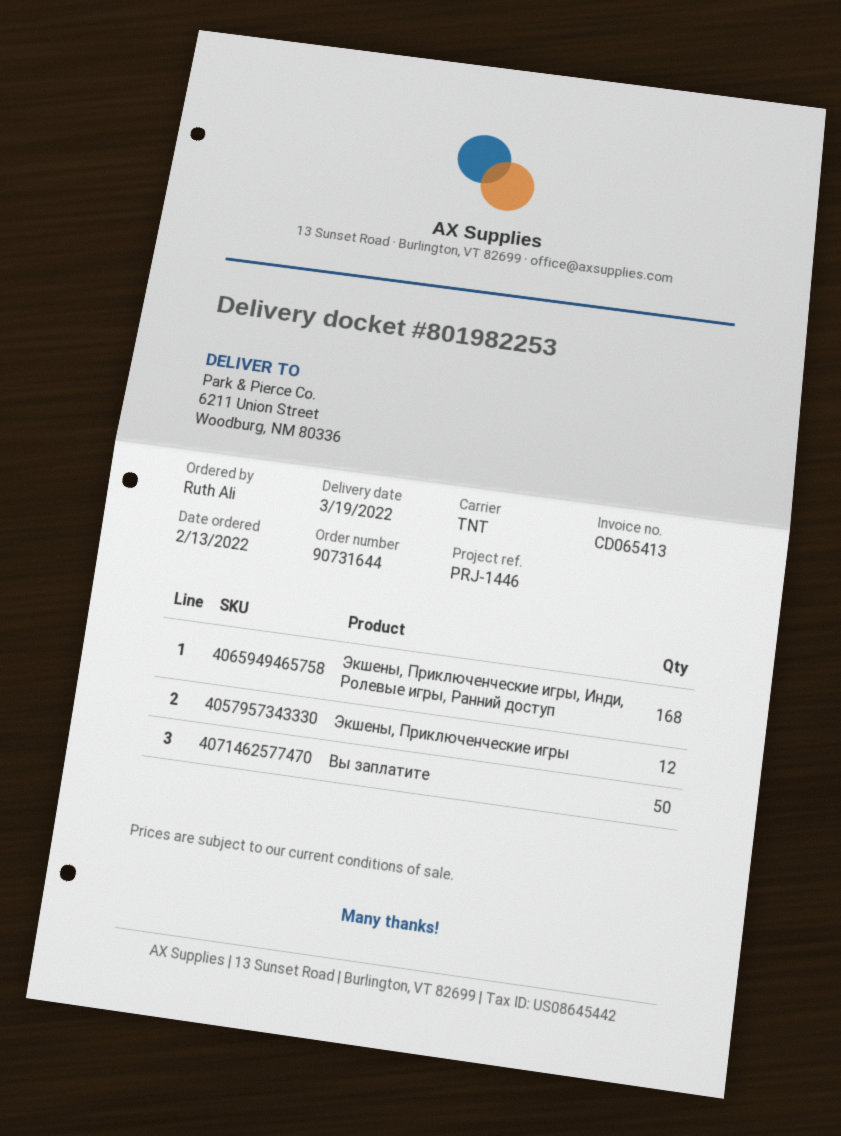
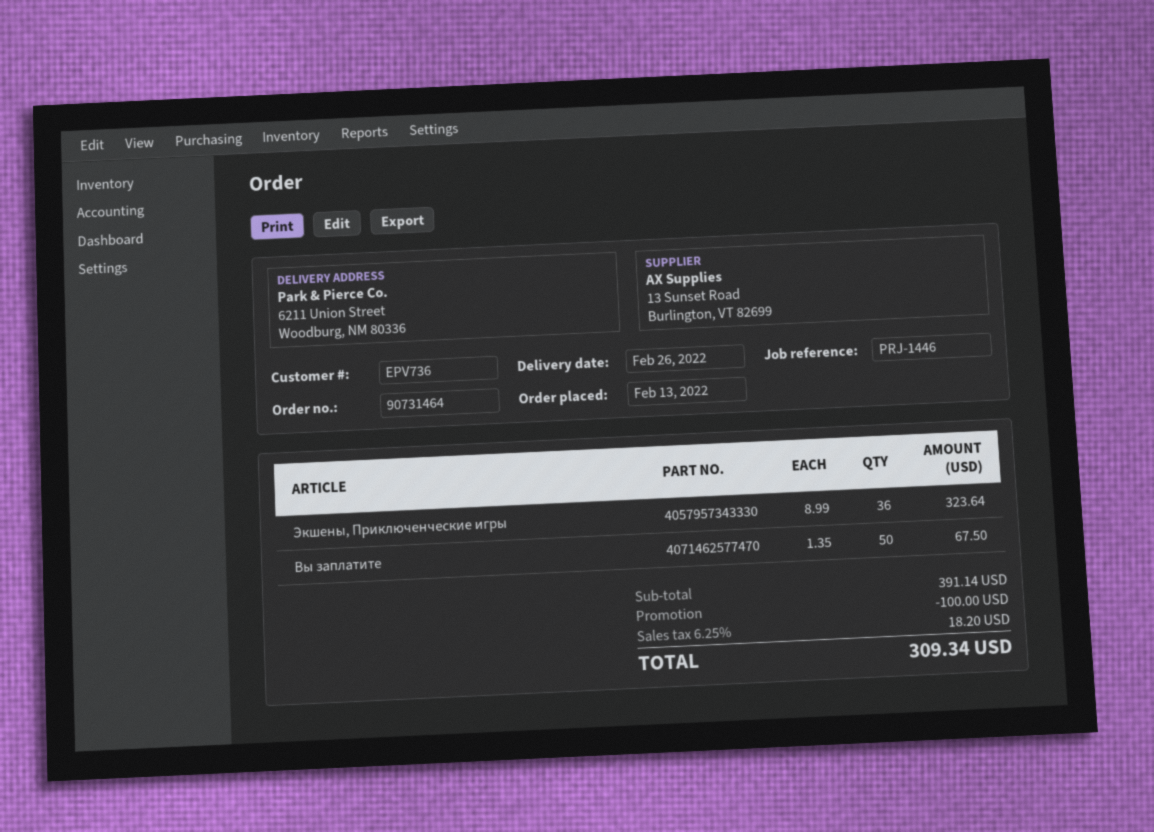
order number: 90731644 -> 90731464
delivery date: 2022-03-19 -> 2022-02-26
Экшены, Приключенческие игры, Инди, Ролевые игры, Ранний доступ: 168 -> none
Экшены, Приключенческие игры: 12 -> 36

